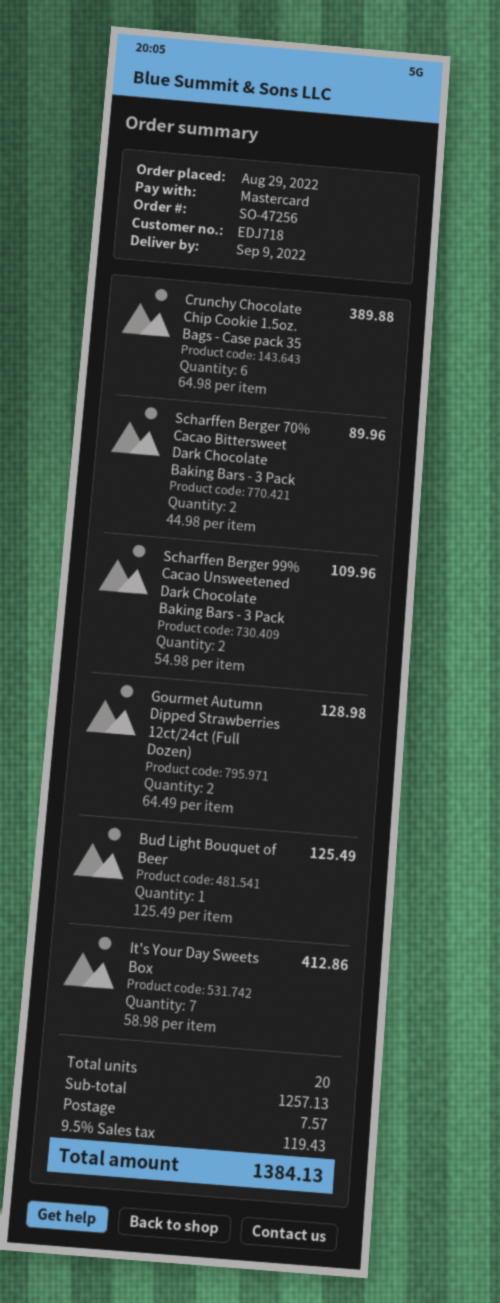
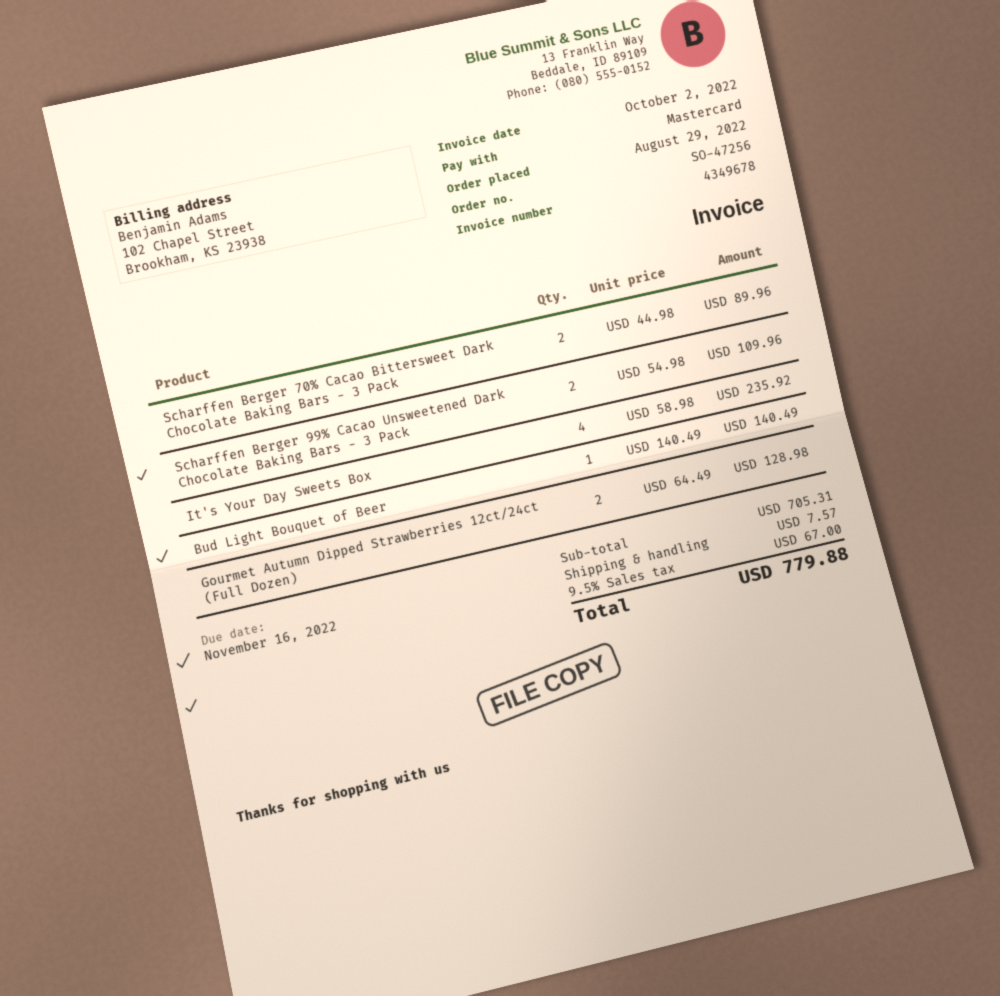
Crunchy Chocolate Chip Cookie 1.5oz. Bags - Case pack 35: 6 x 64.98 = 389.88 -> none
Bud Light Bouquet of Beer: 1 x 125.49 = 125.49 -> 1 x 140.49 = 140.49
It's Your Day Sweets Box: 7 x 58.98 = 412.86 -> 4 x 58.98 = 235.92
subtotal: 1257.13 -> 705.31
tax: 9.5% = 119.43 -> 9.5% = 67.00
total: 1384.13 -> 779.88

